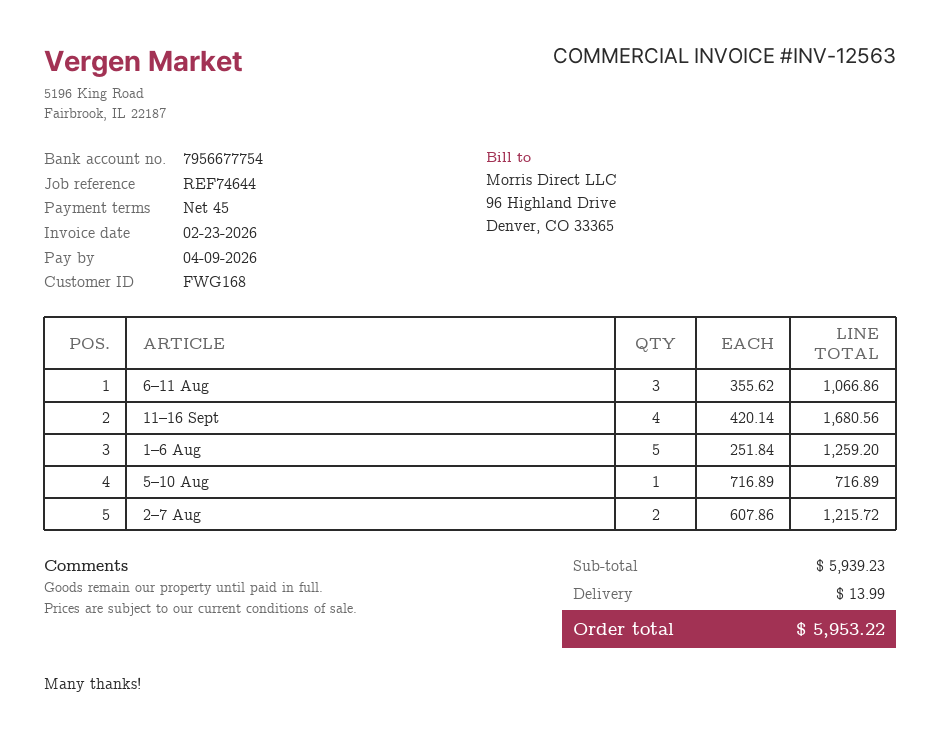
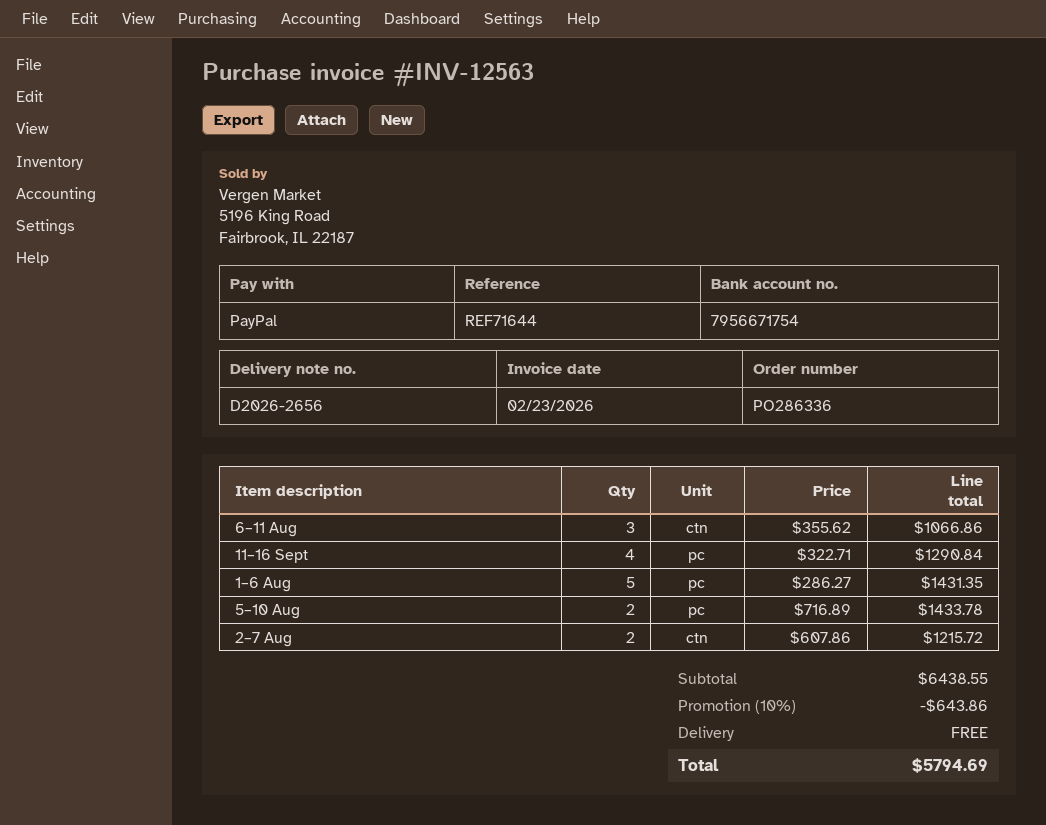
reference: REF74644 -> REF71644
bank account: 7956677754 -> 7956671754
11–16 Sept: 4 x 420.14 = 1680.56 -> 4 x 322.71 = 1290.84
1–6 Aug: 5 x 251.84 = 1259.20 -> 5 x 286.27 = 1431.35
5–10 Aug: 1 x 716.89 = 716.89 -> 2 x 716.89 = 1433.78
subtotal: 5939.23 -> 6438.55
discount: none -> 10% = 643.86
shipping: 13.99 -> 0.00
total: 5953.22 -> 5794.69

